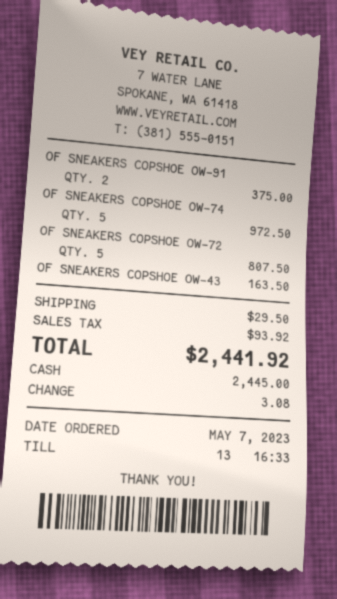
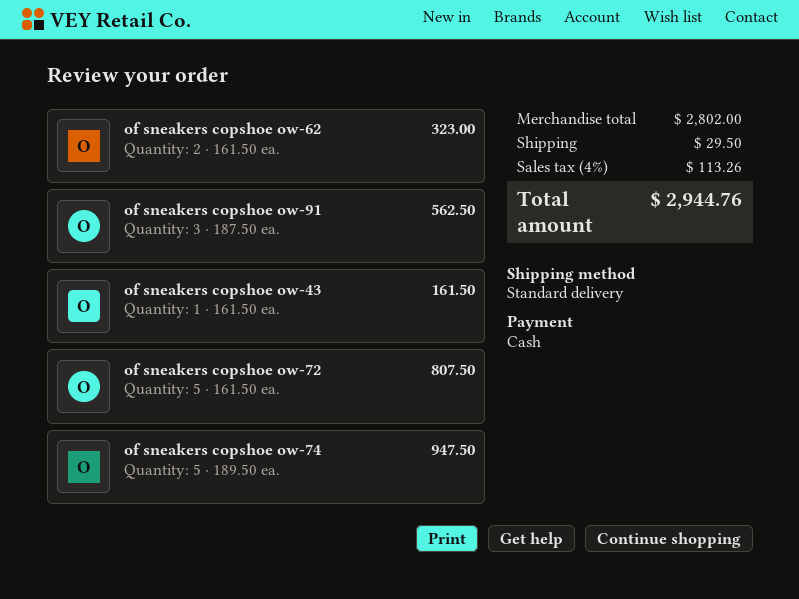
OF SNEAKERS COPSHOE OW-91: 2 for 375.00 -> 3 for 562.50
OF SNEAKERS COPSHOE OW-74: 5 for 972.50 -> 5 for 947.50
OF SNEAKERS COPSHOE OW-43: 1 for 163.50 -> 1 for 161.50
of sneakers copshoe ow-62: none -> 2 for 323.00
tax: 93.92 -> 113.26
total: 2441.92 -> 2944.76

